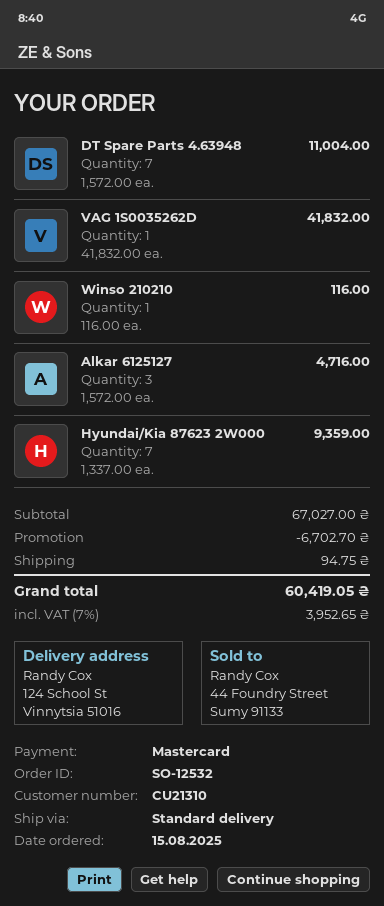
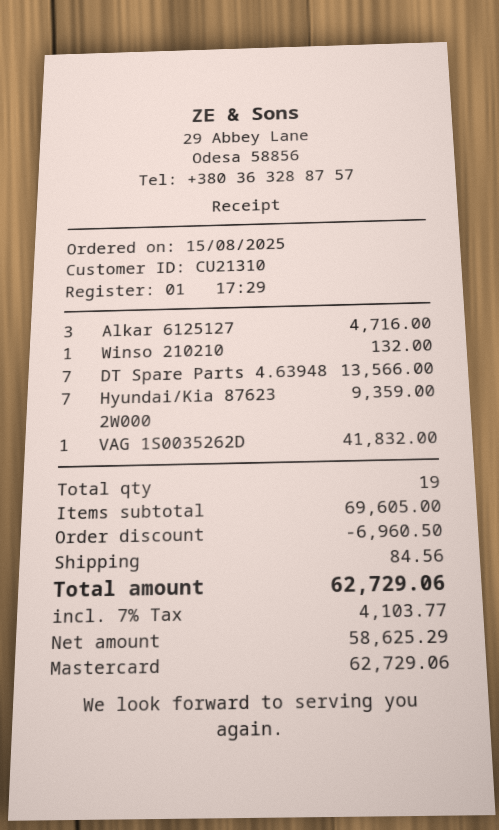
DT Spare Parts 4.63948: 7 for 11004.00 -> 7 for 13566.00
Winso 210210: 1 for 116.00 -> 1 for 132.00
subtotal: 67027.00 -> 69605.00
discount: 6702.70 -> 6960.50
shipping: 94.75 -> 84.56
tax: 7% = 3952.65 -> 7% = 4103.77
total: 60419.05 -> 62729.06

